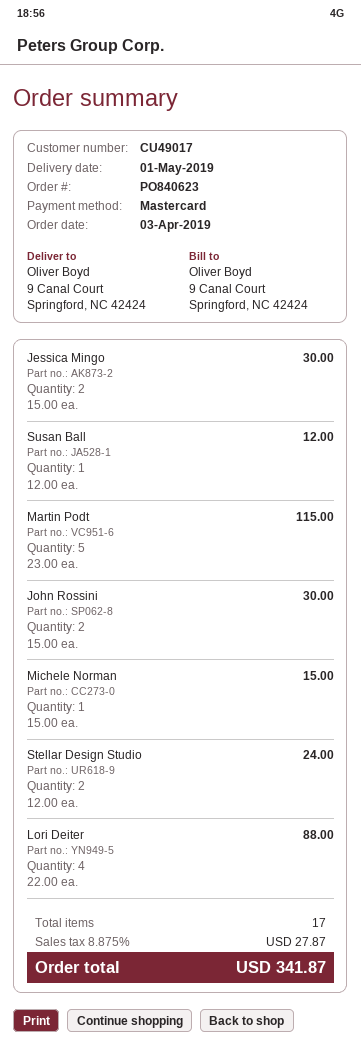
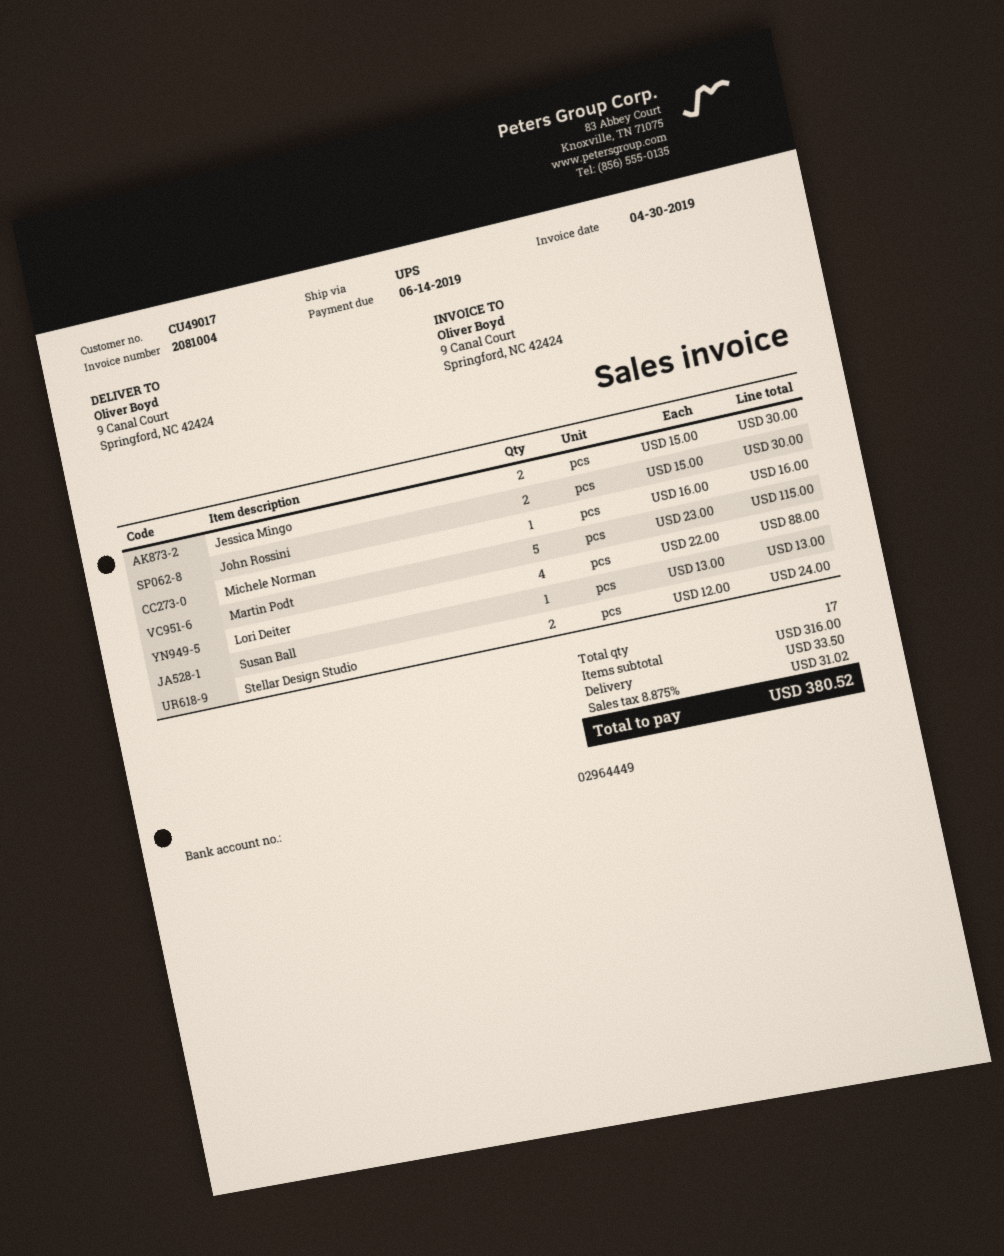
Susan Ball: 1 x 12.00 = 12.00 -> 1 x 13.00 = 13.00
Michele Norman: 1 x 15.00 = 15.00 -> 1 x 16.00 = 16.00
shipping: none -> 33.50
tax: 8.875% = 27.87 -> 8.875% = 31.02
total: 341.87 -> 380.52

